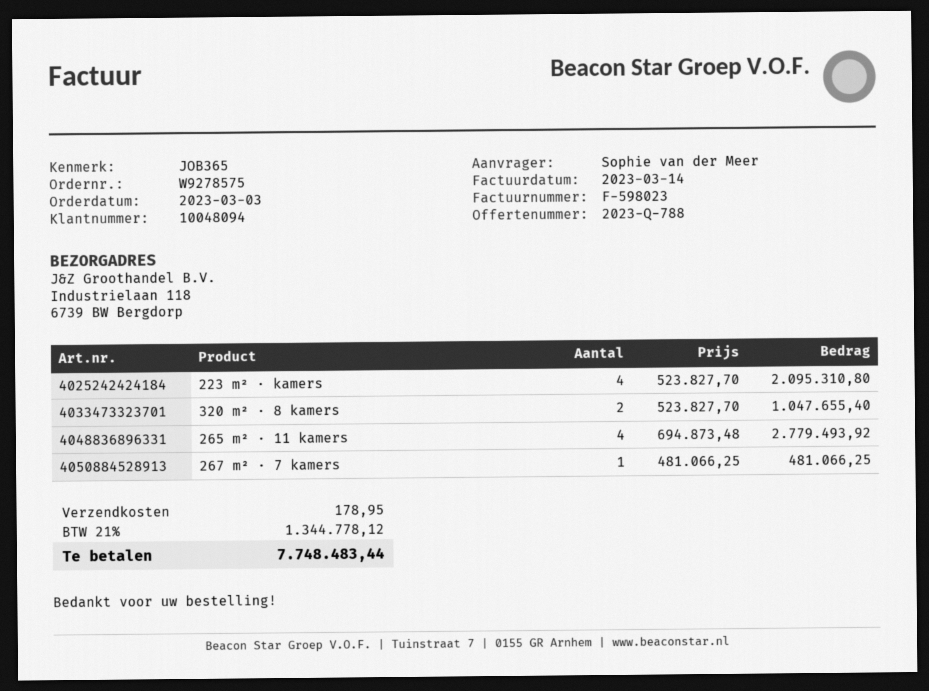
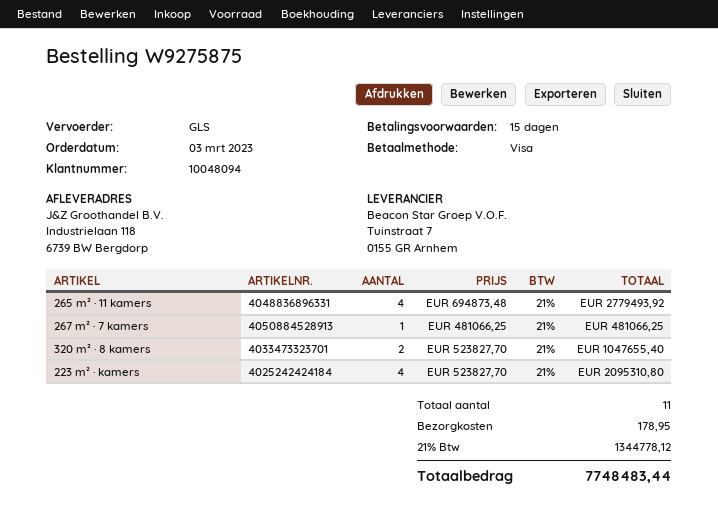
order number: W9278575 -> W9275875

